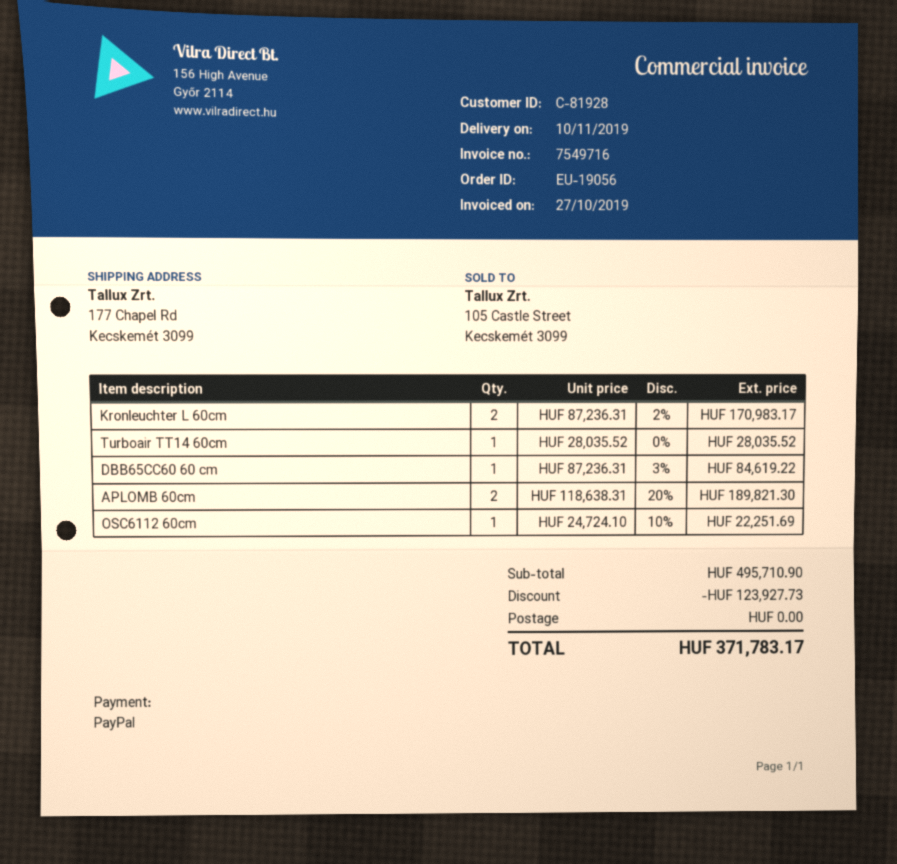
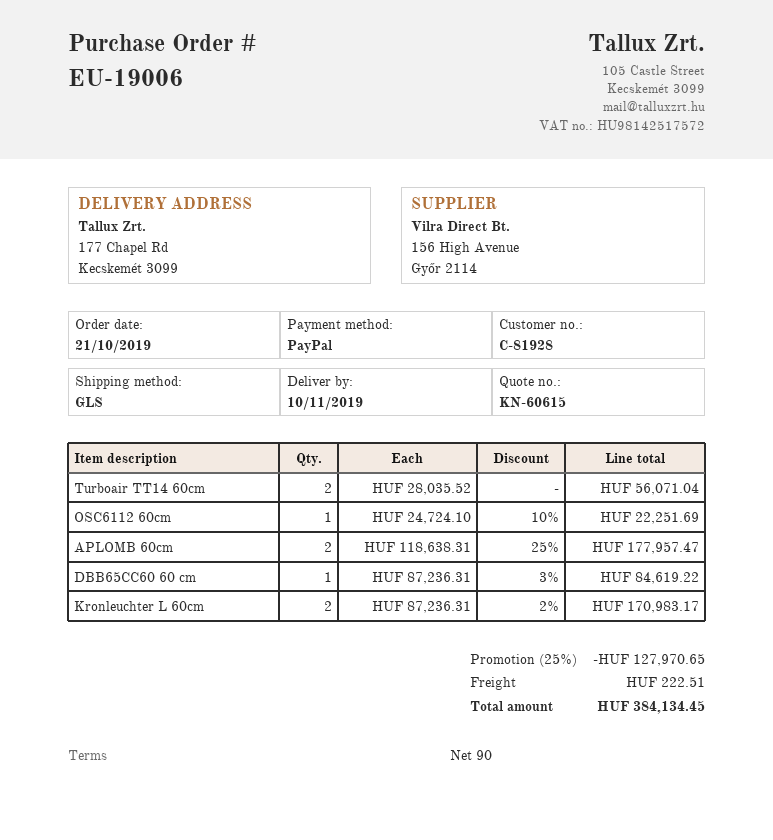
order number: EU-19056 -> EU-19006
Turboair TT14 60cm: 1 x 28035.52 = 28035.52 -> 2 x 28035.52 = 56071.04
APLOMB 60cm: 2 x 118638.31 - 20% = 189821.30 -> 2 x 118638.31 - 25% = 177957.47
discount: 123927.73 -> 127970.65
shipping: 0.00 -> 222.51
total: 371783.17 -> 384134.45

